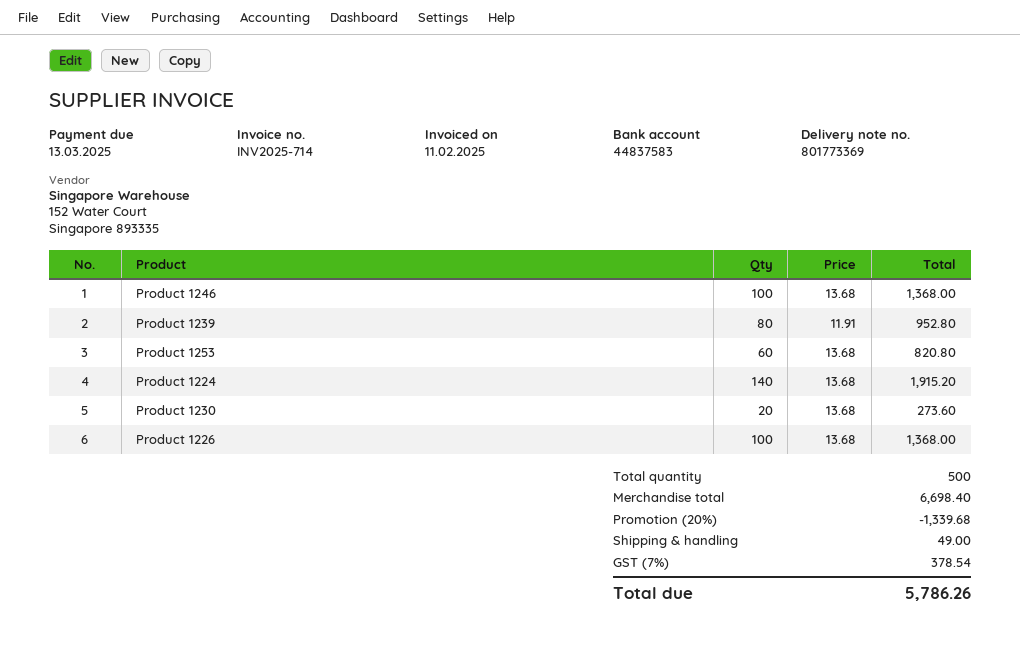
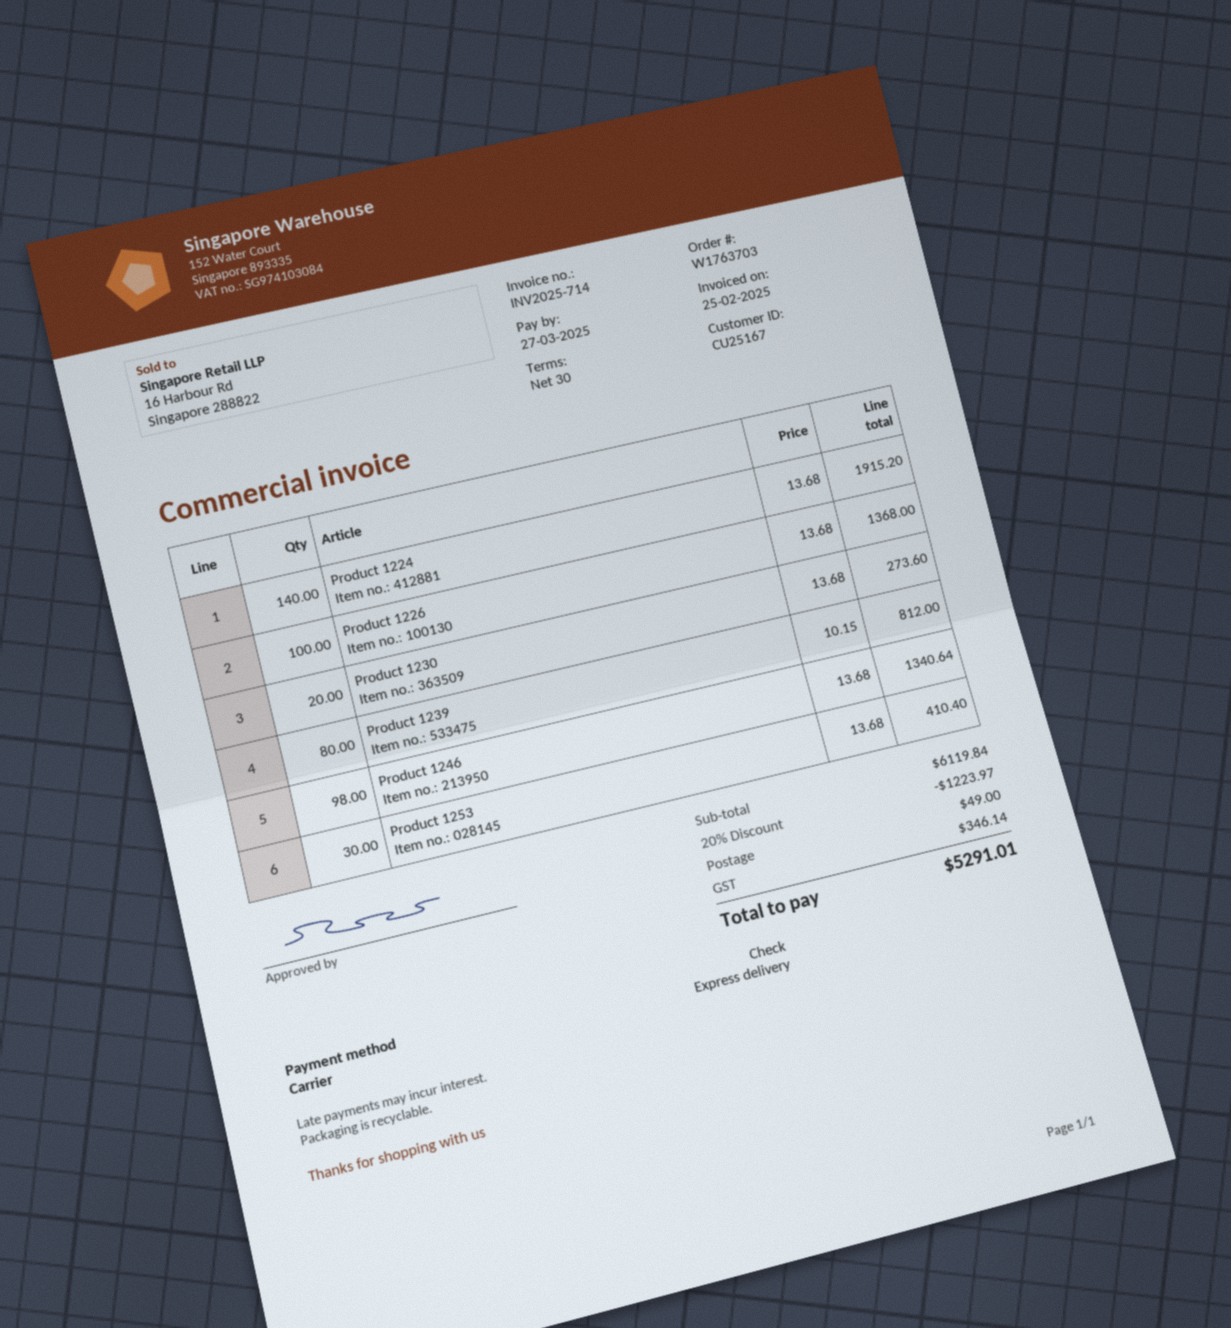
invoice date: 2025-02-11 -> 2025-02-25
due date: 2025-03-13 -> 2025-03-27
Product 1246: 100 x 13.68 = 1368.00 -> 98 x 13.68 = 1340.64
Product 1239: 80 x 11.91 = 952.80 -> 80 x 10.15 = 812.00
Product 1253: 60 x 13.68 = 820.80 -> 30 x 13.68 = 410.40
subtotal: 6698.40 -> 6119.84
discount: 20% = 1339.68 -> 20% = 1223.97
tax: 378.54 -> 346.14
total: 5786.26 -> 5291.01

